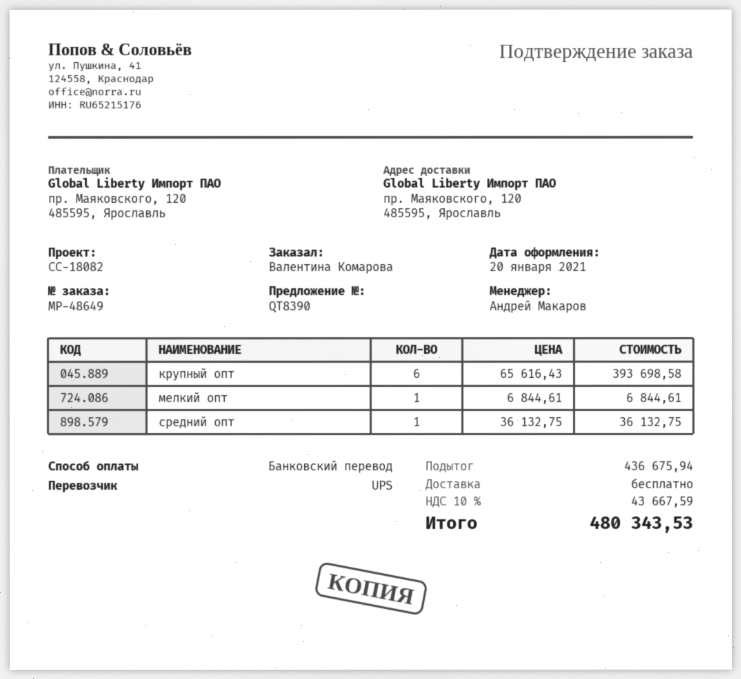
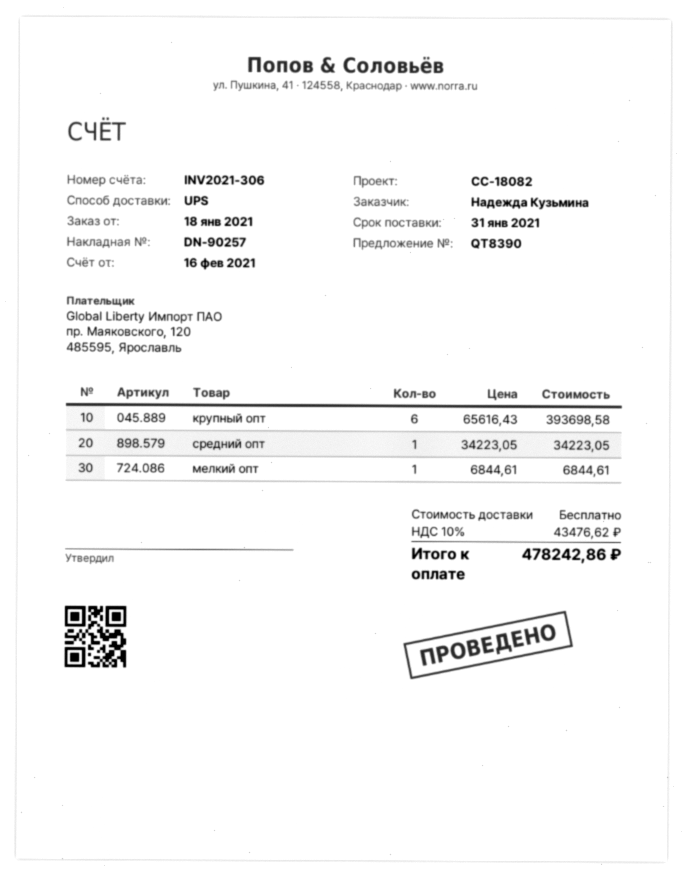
order date: 2021-01-20 -> 2021-01-18
ordered by: Валентина Комарова -> Надежда Кузьмина
средний опт: 1 x 36132.75 = 36132.75 -> 1 x 34223.05 = 34223.05
tax: 10% = 43667.59 -> 10% = 43476.62
total: 480343.53 -> 478242.86

